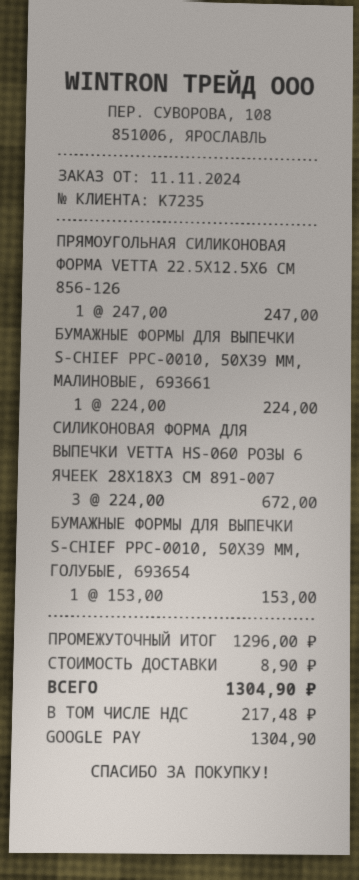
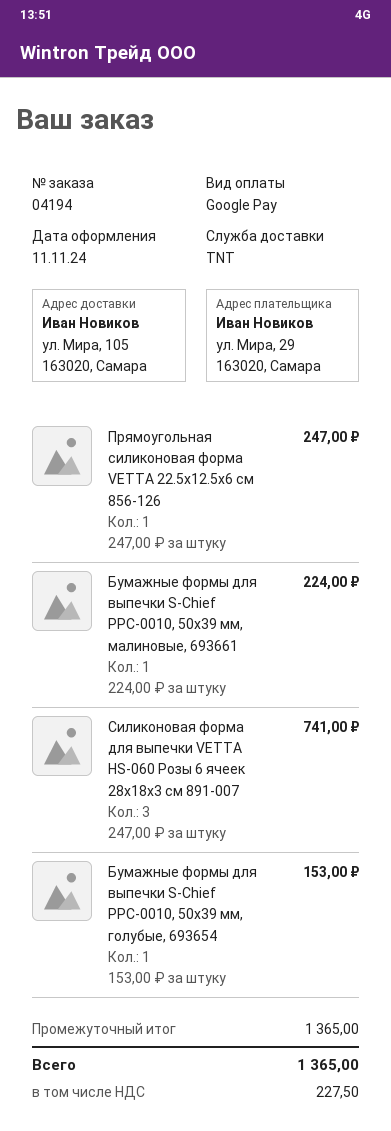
СИЛИКОНОВАЯ ФОРМА ДЛЯ ВЫПЕЧКИ VETTA HS-060 РОЗЫ 6 ЯЧЕЕК 28X18X3 СМ 891-007: 3 x 224.00 = 672.00 -> 3 x 247.00 = 741.00
subtotal: 1296.00 -> 1365.00
shipping: 8.90 -> none
tax: 217.48 -> 227.50
total: 1304.90 -> 1365.00

